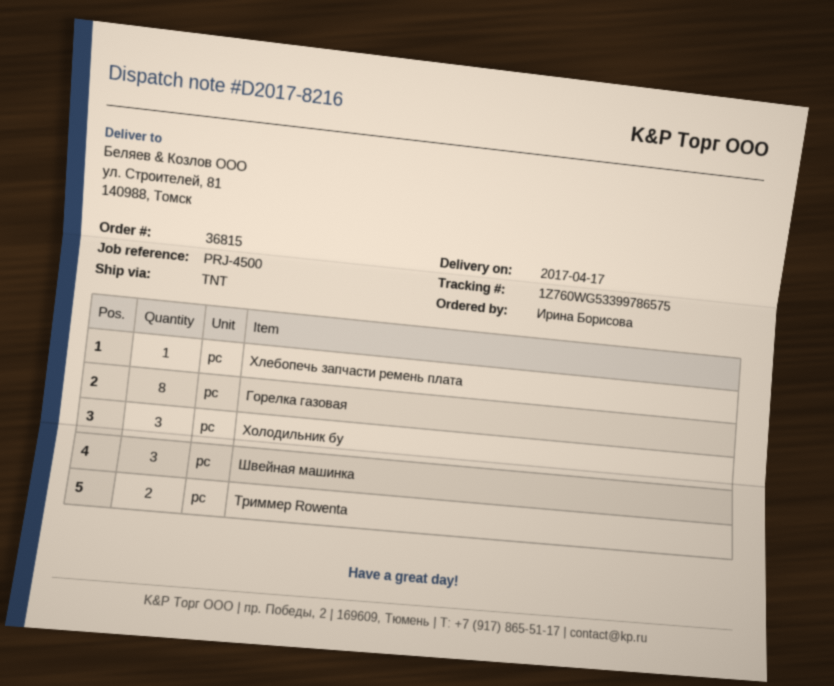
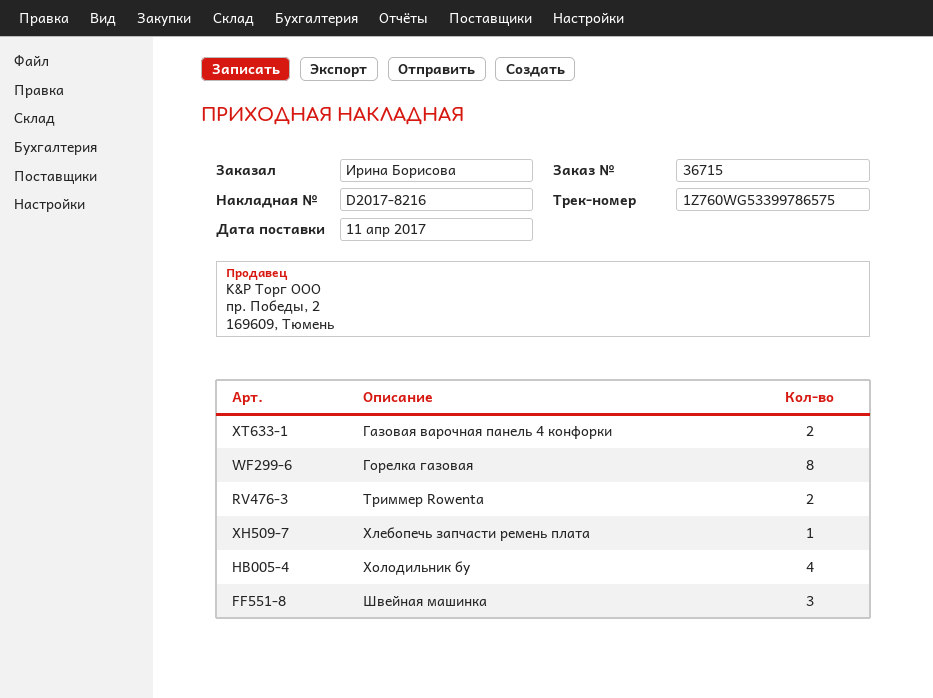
order number: 36815 -> 36715
delivery date: 2017-04-17 -> 2017-04-11
Холодильник бу: 3 -> 4
Газовая варочная панель 4 конфорки: none -> 2

